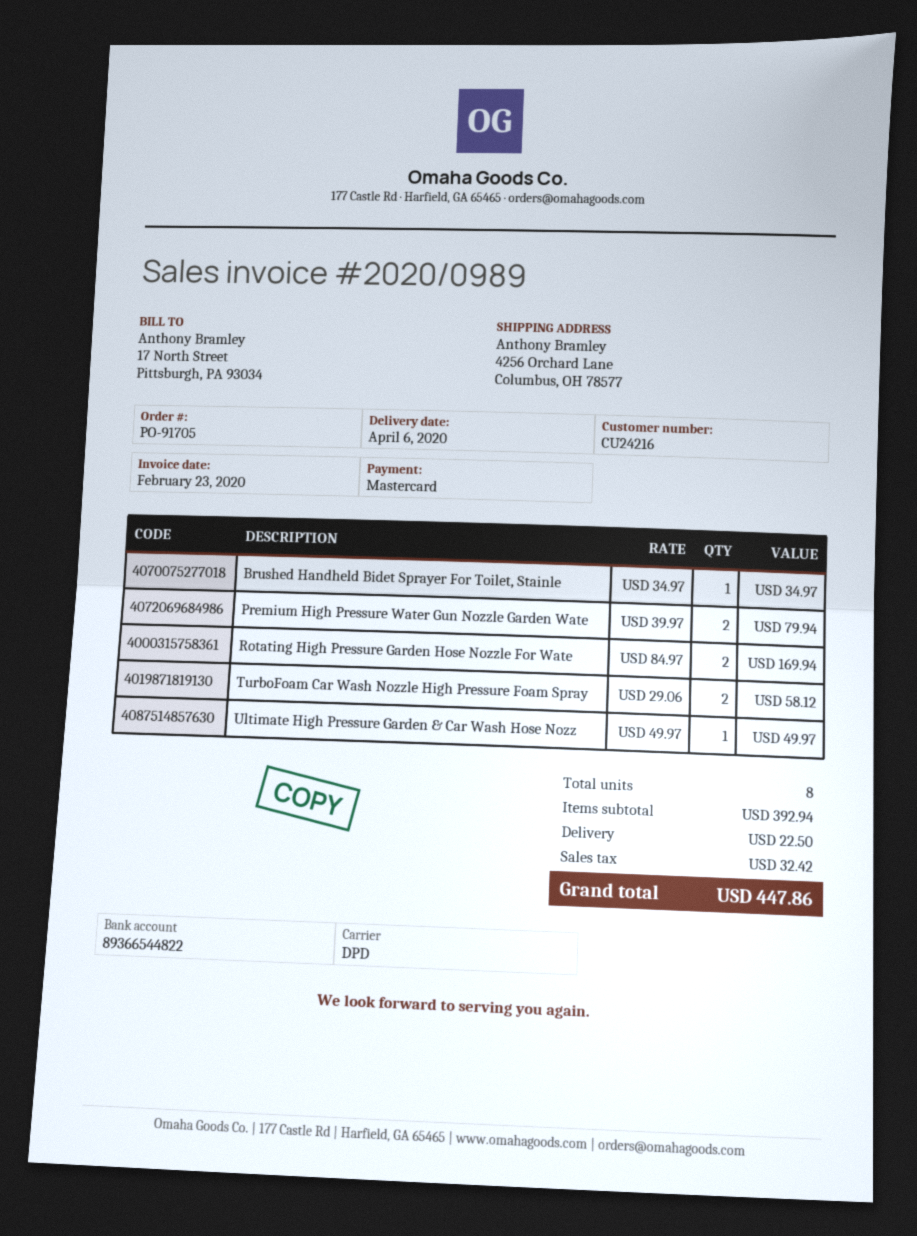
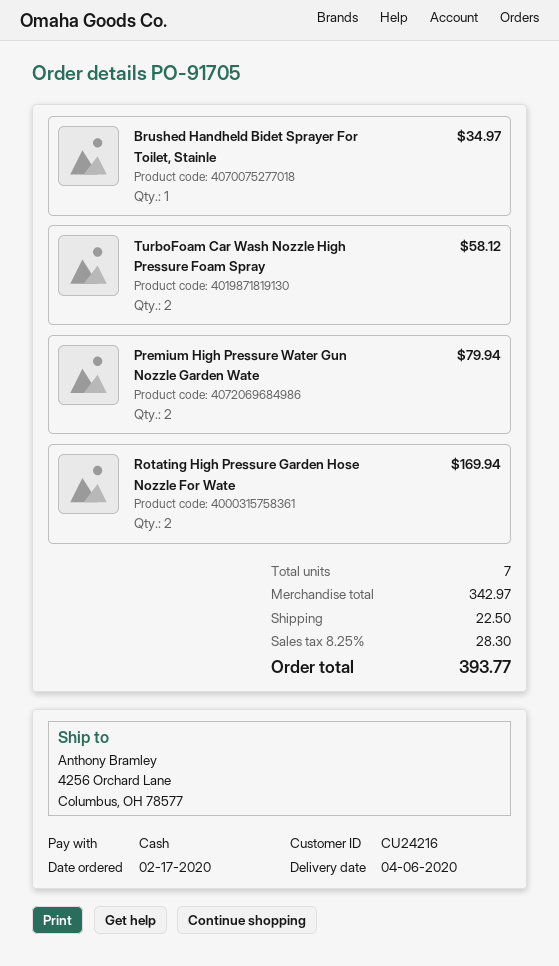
payment method: Mastercard -> cash
Ultimate High Pressure Garden & Car Wash Hose Nozz: 1 for 49.97 -> none
total quantity: 8 -> 7
subtotal: 392.94 -> 342.97
tax: 32.42 -> 28.30
total: 447.86 -> 393.77

